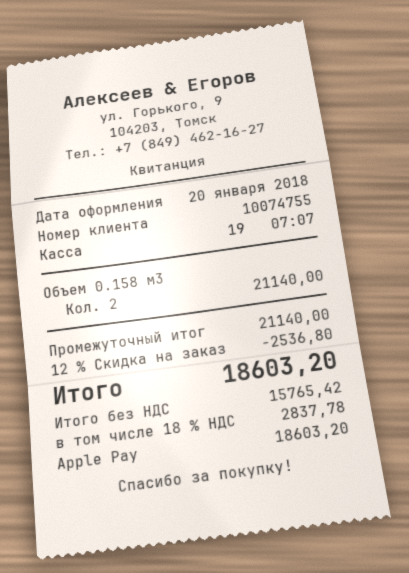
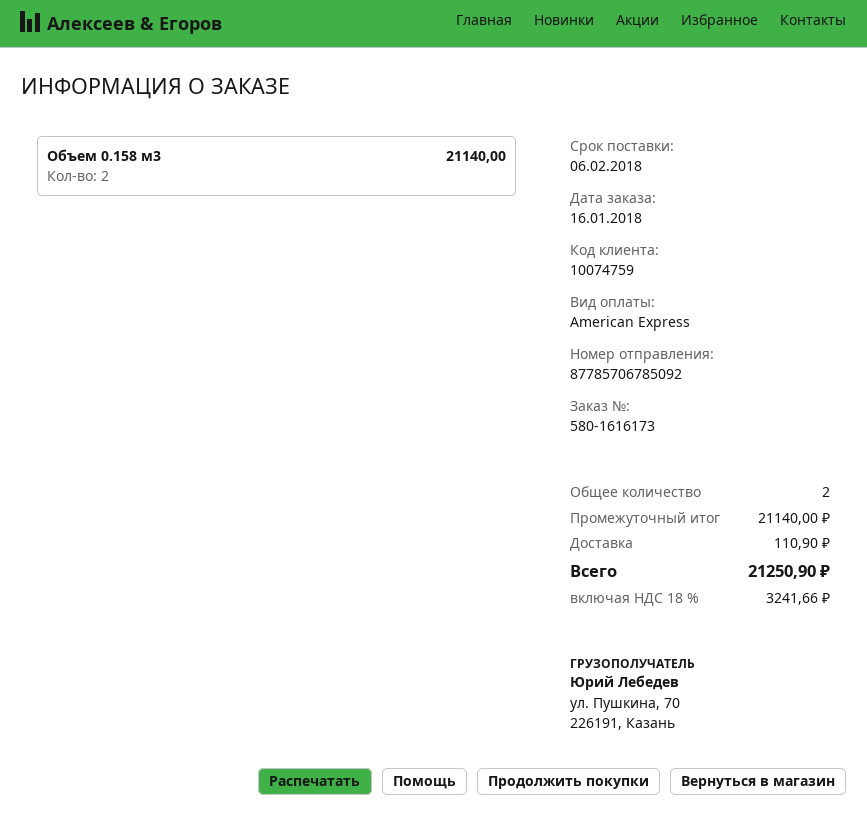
order date: 2018-01-20 -> 2018-01-16
customer number: 10074755 -> 10074759
payment method: Apple Pay -> American Express
discount: 12% = 2536.80 -> none
shipping: none -> 110.90
tax: 18% = 2837.78 -> 18% = 3241.66
total: 18603.20 -> 21250.90

